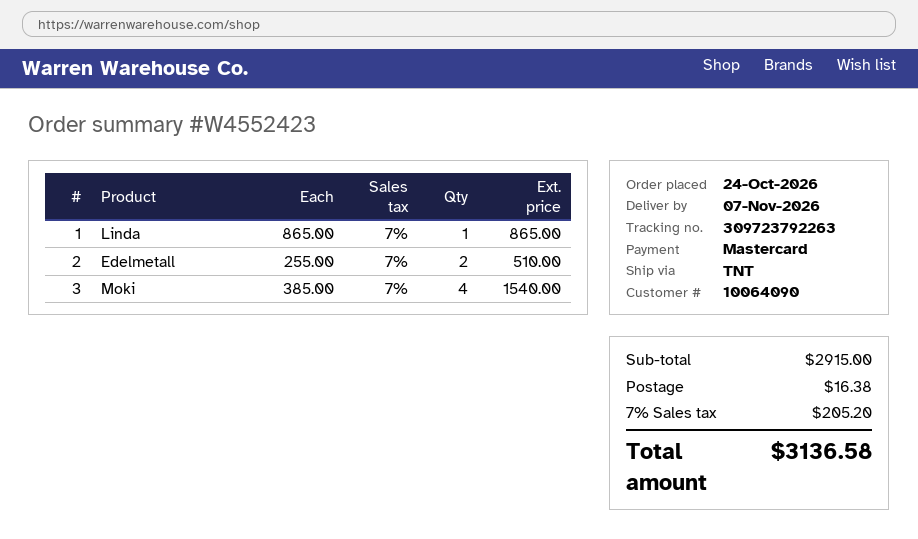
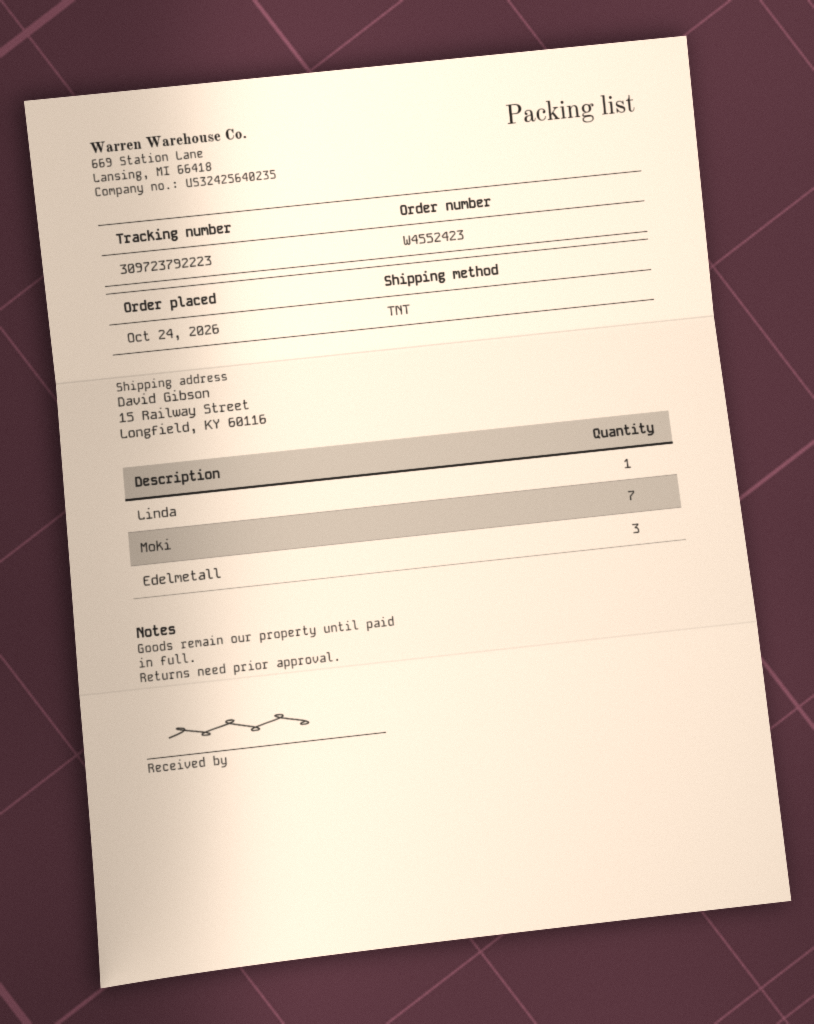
tracking number: 309723792263 -> 309723792223
Edelmetall: 2 -> 3
Moki: 4 -> 7

